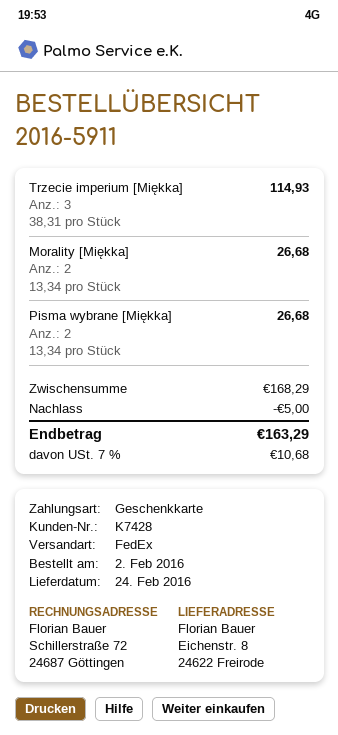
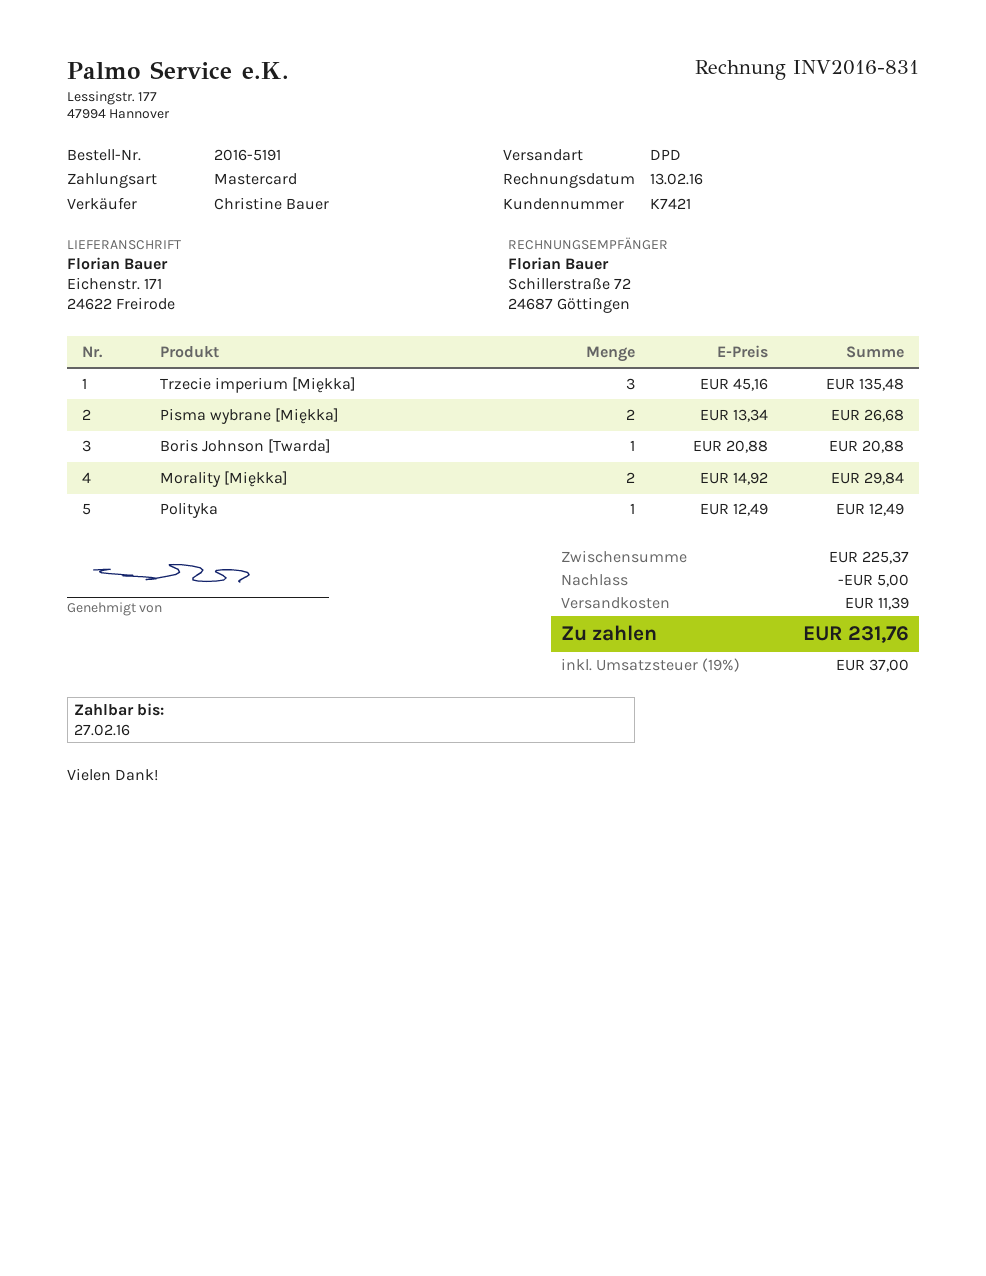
order number: 2016-5911 -> 2016-5191
customer number: K7428 -> K7421
payment method: gift card -> Mastercard
shipping method: FedEx -> DPD
ship to: Eichenstr. 8, 24622 Freirode -> Eichenstr. 171, 24622 Freirode
Trzecie imperium [Miękka]: 3 x 38.31 = 114.93 -> 3 x 45.16 = 135.48
Morality [Miękka]: 2 x 13.34 = 26.68 -> 2 x 14.92 = 29.84
Boris Johnson [Twarda]: none -> 1 x 20.88 = 20.88
Polityka: none -> 1 x 12.49 = 12.49
subtotal: 168.29 -> 225.37
shipping: none -> 11.39
tax: 7% = 10.68 -> 19% = 37.00
total: 163.29 -> 231.76

